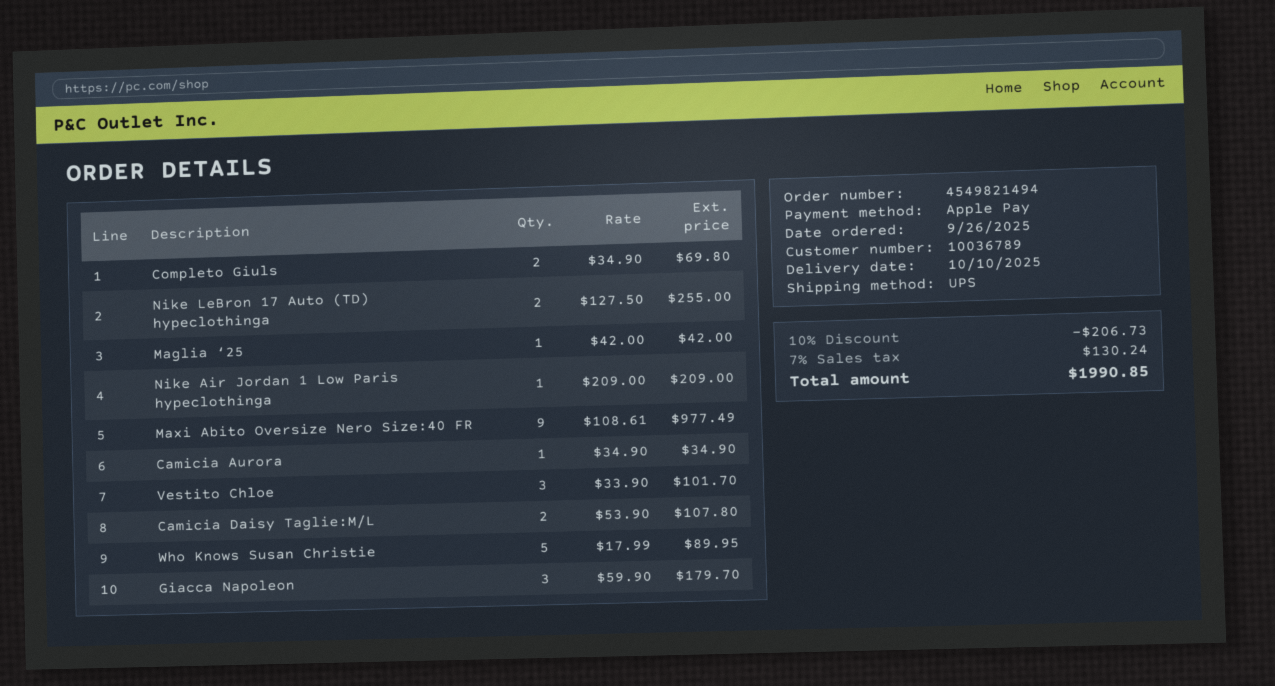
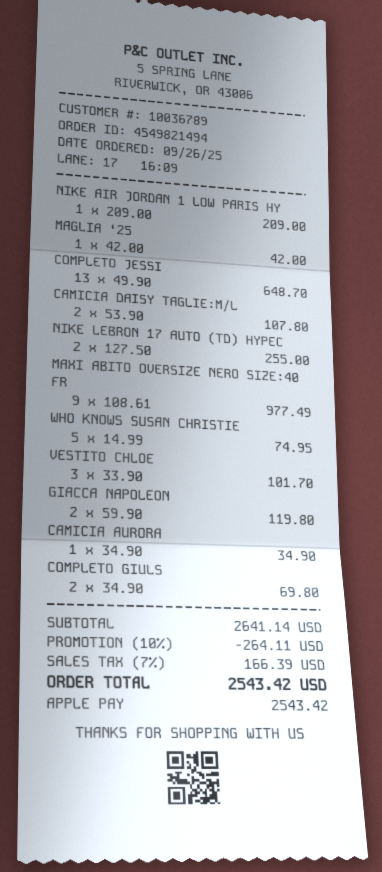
Who Knows Susan Christie: 5 x 17.99 = 89.95 -> 5 x 14.99 = 74.95
Giacca Napoleon: 3 x 59.90 = 179.70 -> 2 x 59.90 = 119.80
COMPLETO JESSI: none -> 13 x 49.90 = 648.70
discount: 10% = 206.73 -> 10% = 264.11
tax: 7% = 130.24 -> 7% = 166.39
total: 1990.85 -> 2543.42

